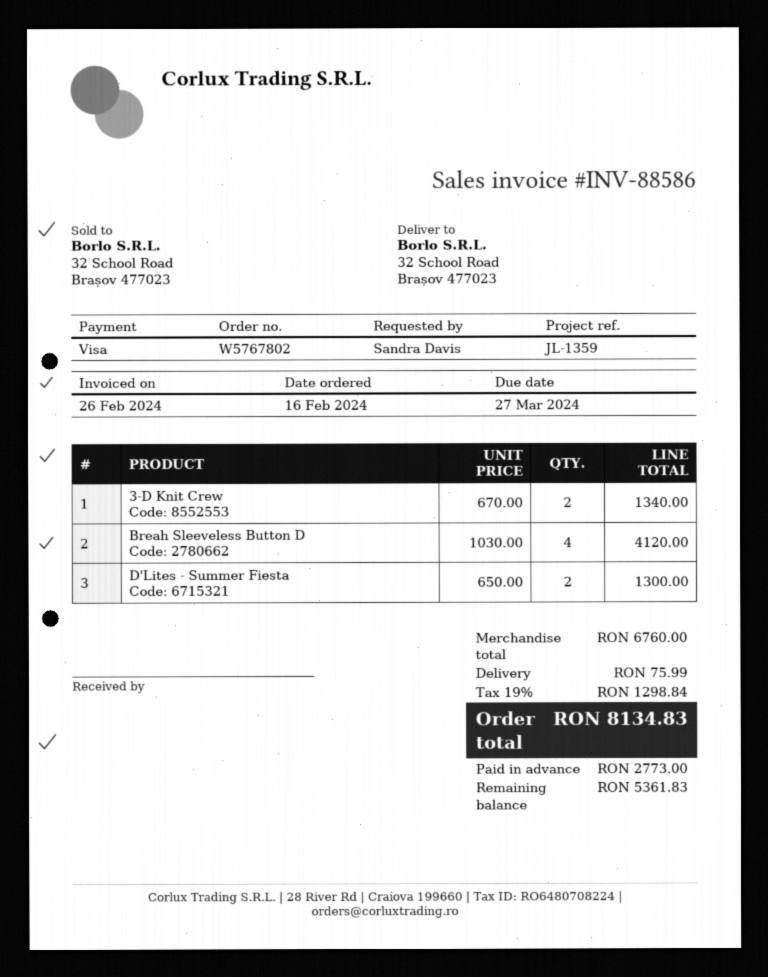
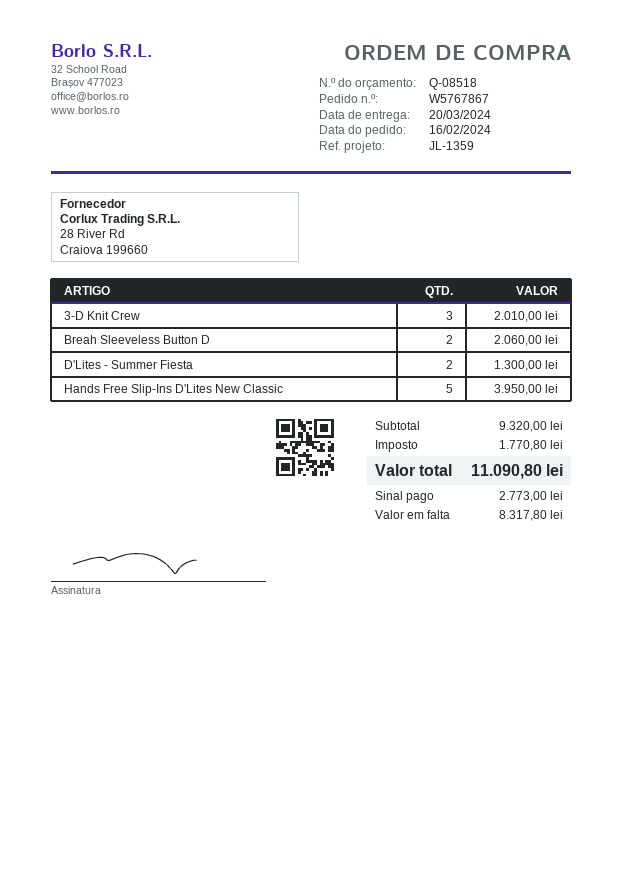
order number: W5767802 -> W5767867
3-D Knit Crew: 2 for 1340.00 -> 3 for 2010.00
Breah Sleeveless Button D: 4 for 4120.00 -> 2 for 2060.00
Hands Free Slip-Ins D'Lites New Classic: none -> 5 for 3950.00
subtotal: 6760.00 -> 9320.00
shipping: 75.99 -> none
tax: 1298.84 -> 1770.80
total: 8134.83 -> 11090.80
balance: 5361.83 -> 8317.80

